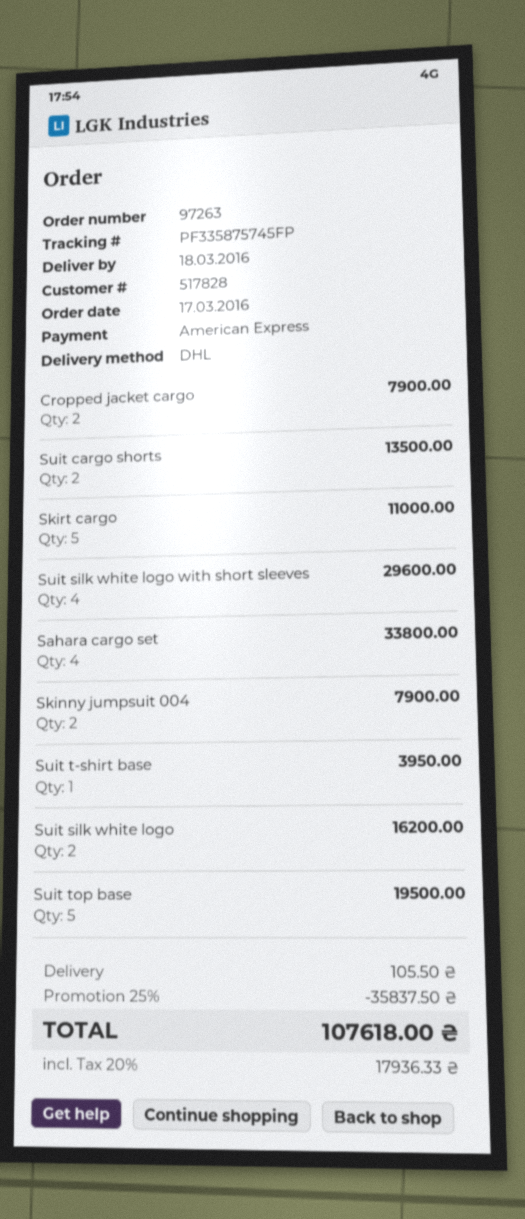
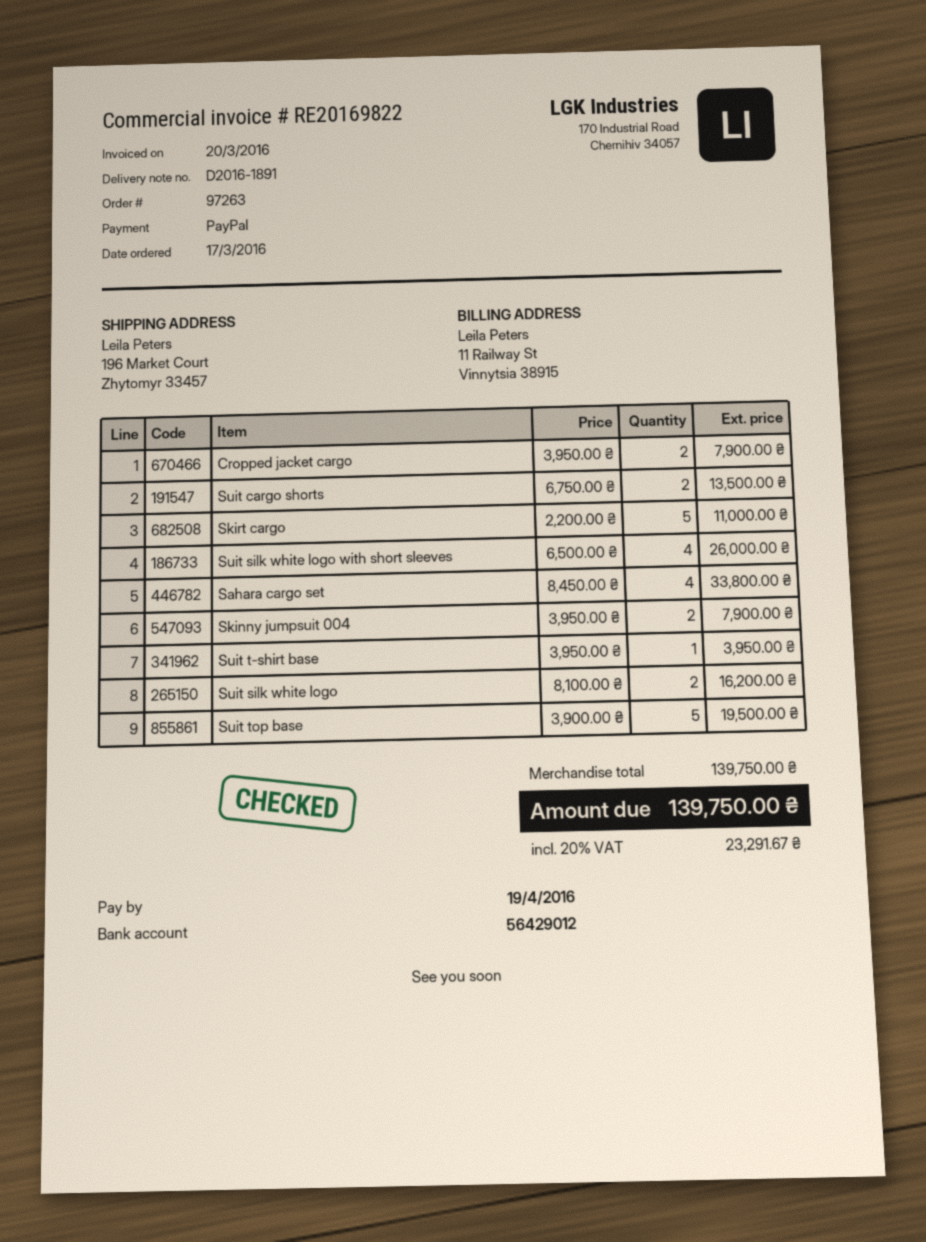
payment method: American Express -> PayPal
Suit silk white logo with short sleeves: 4 for 29600.00 -> 4 for 26000.00
discount: 25% = 35837.50 -> none
shipping: 105.50 -> none
tax: 20% = 17936.33 -> 20% = 23291.67
total: 107618.00 -> 139750.00

